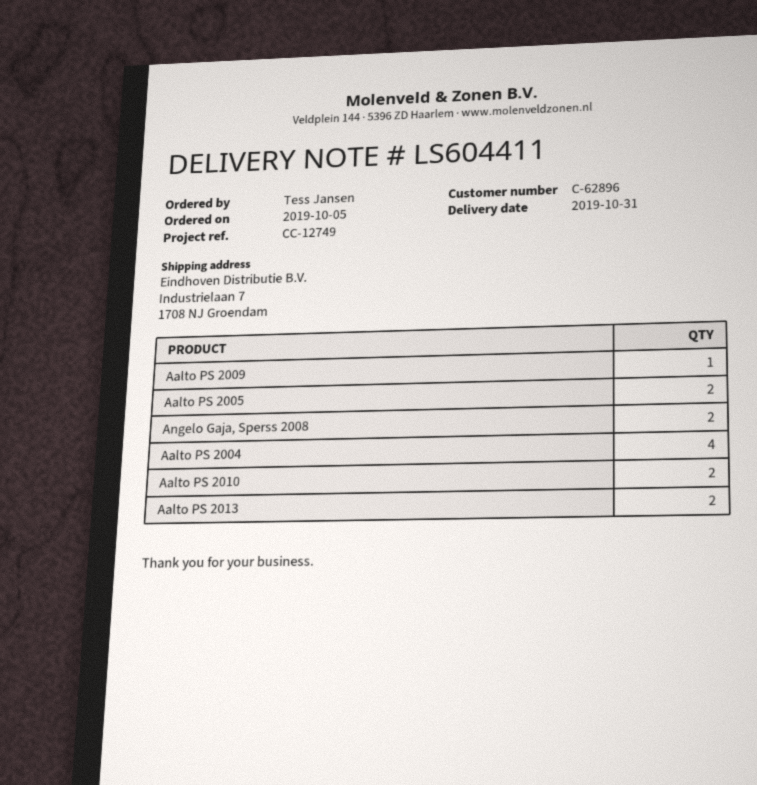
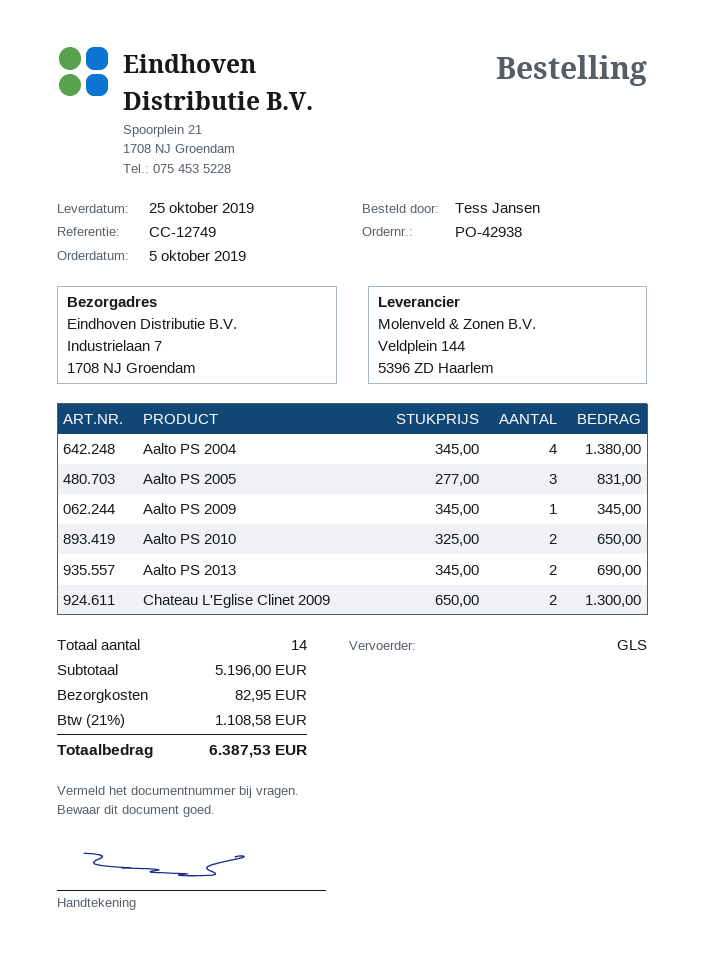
delivery date: 2019-10-31 -> 2019-10-25
Aalto PS 2005: 2 -> 3
Angelo Gaja, Sperss 2008: 2 -> none
Chateau L'Eglise Clinet 2009: none -> 2

